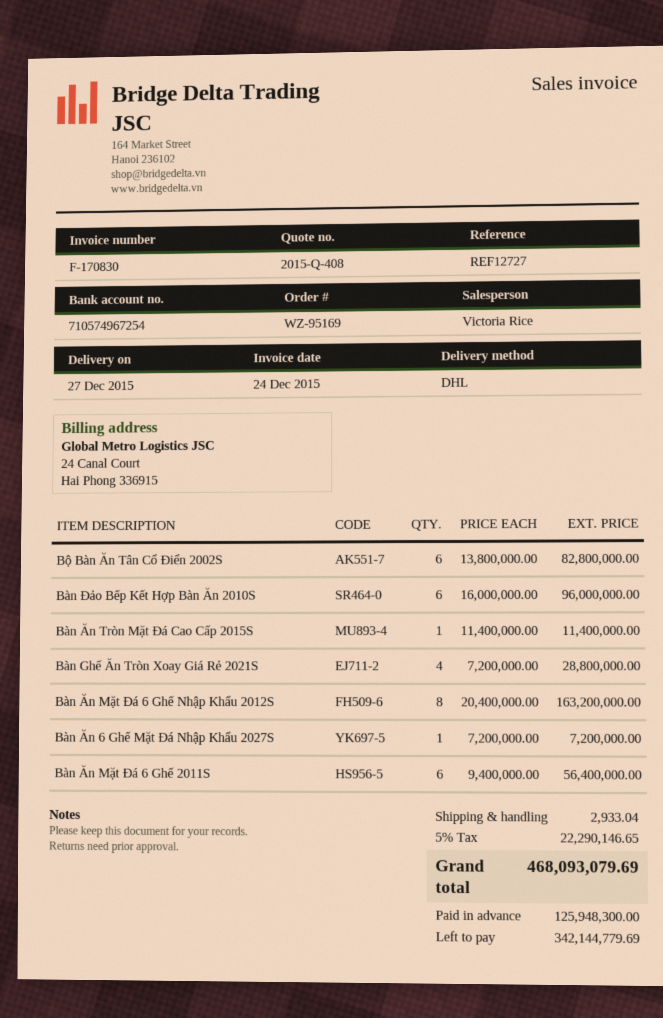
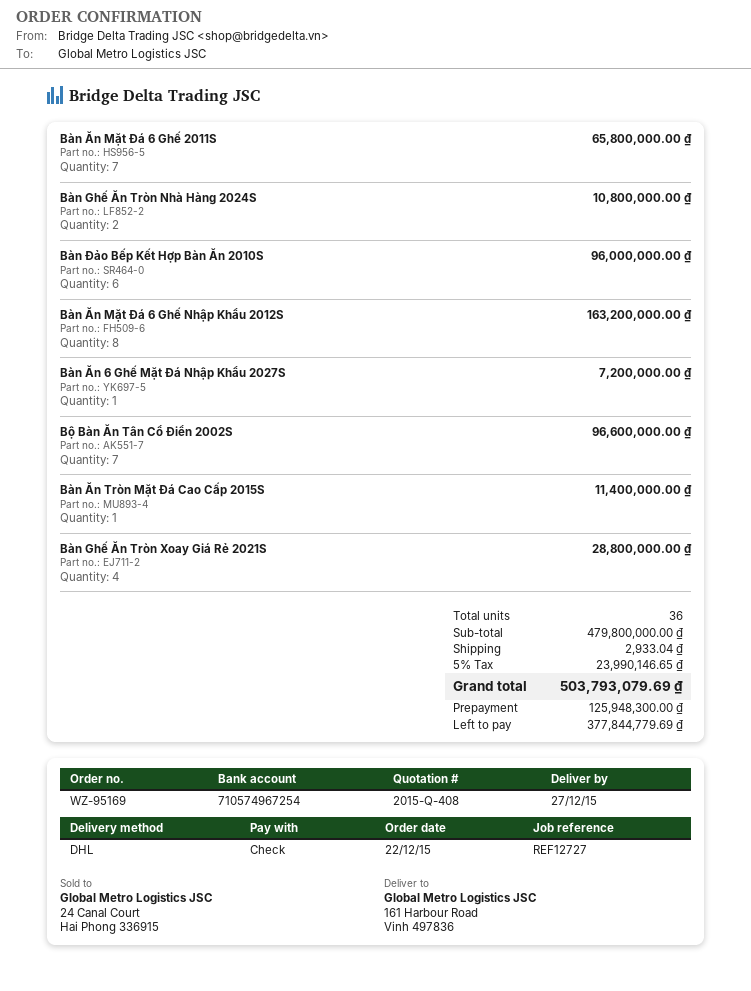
Bộ Bàn Ăn Tân Cổ Điển 2002S: 6 for 82800000.00 -> 7 for 96600000.00
Bàn Ăn Mặt Đá 6 Ghế 2011S: 6 for 56400000.00 -> 7 for 65800000.00
Bàn Ghế Ăn Tròn Nhà Hàng 2024S: none -> 2 for 10800000.00
tax: 5% = 22290146.65 -> 5% = 23990146.65
total: 468093079.69 -> 503793079.69
balance: 342144779.69 -> 377844779.69

